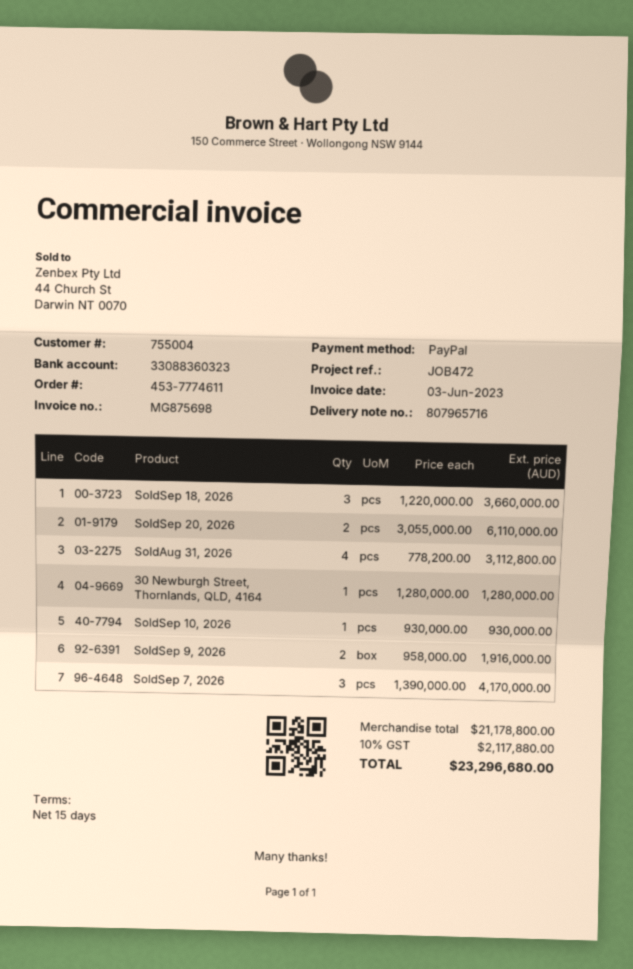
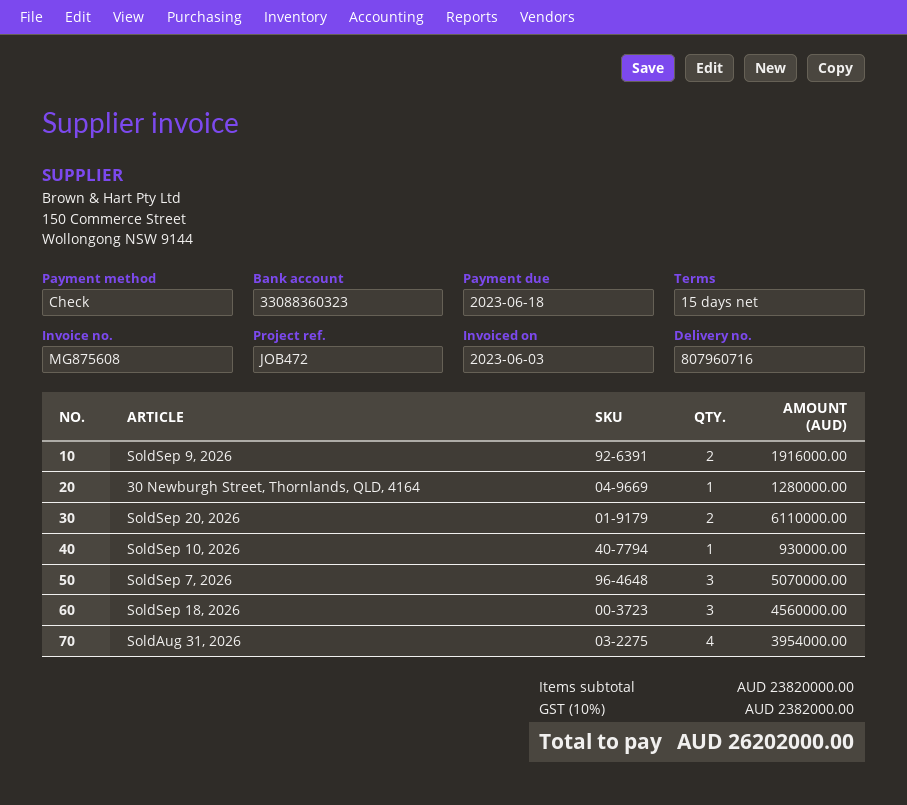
delivery note number: 807965716 -> 807960716
invoice number: MG875698 -> MG875608
payment method: PayPal -> cheque
SoldSep 18, 2026: 3 for 3660000.00 -> 3 for 4560000.00
SoldAug 31, 2026: 4 for 3112800.00 -> 4 for 3954000.00
SoldSep 7, 2026: 3 for 4170000.00 -> 3 for 5070000.00
subtotal: 21178800.00 -> 23820000.00
tax: 10% = 2117880.00 -> 10% = 2382000.00
total: 23296680.00 -> 26202000.00

